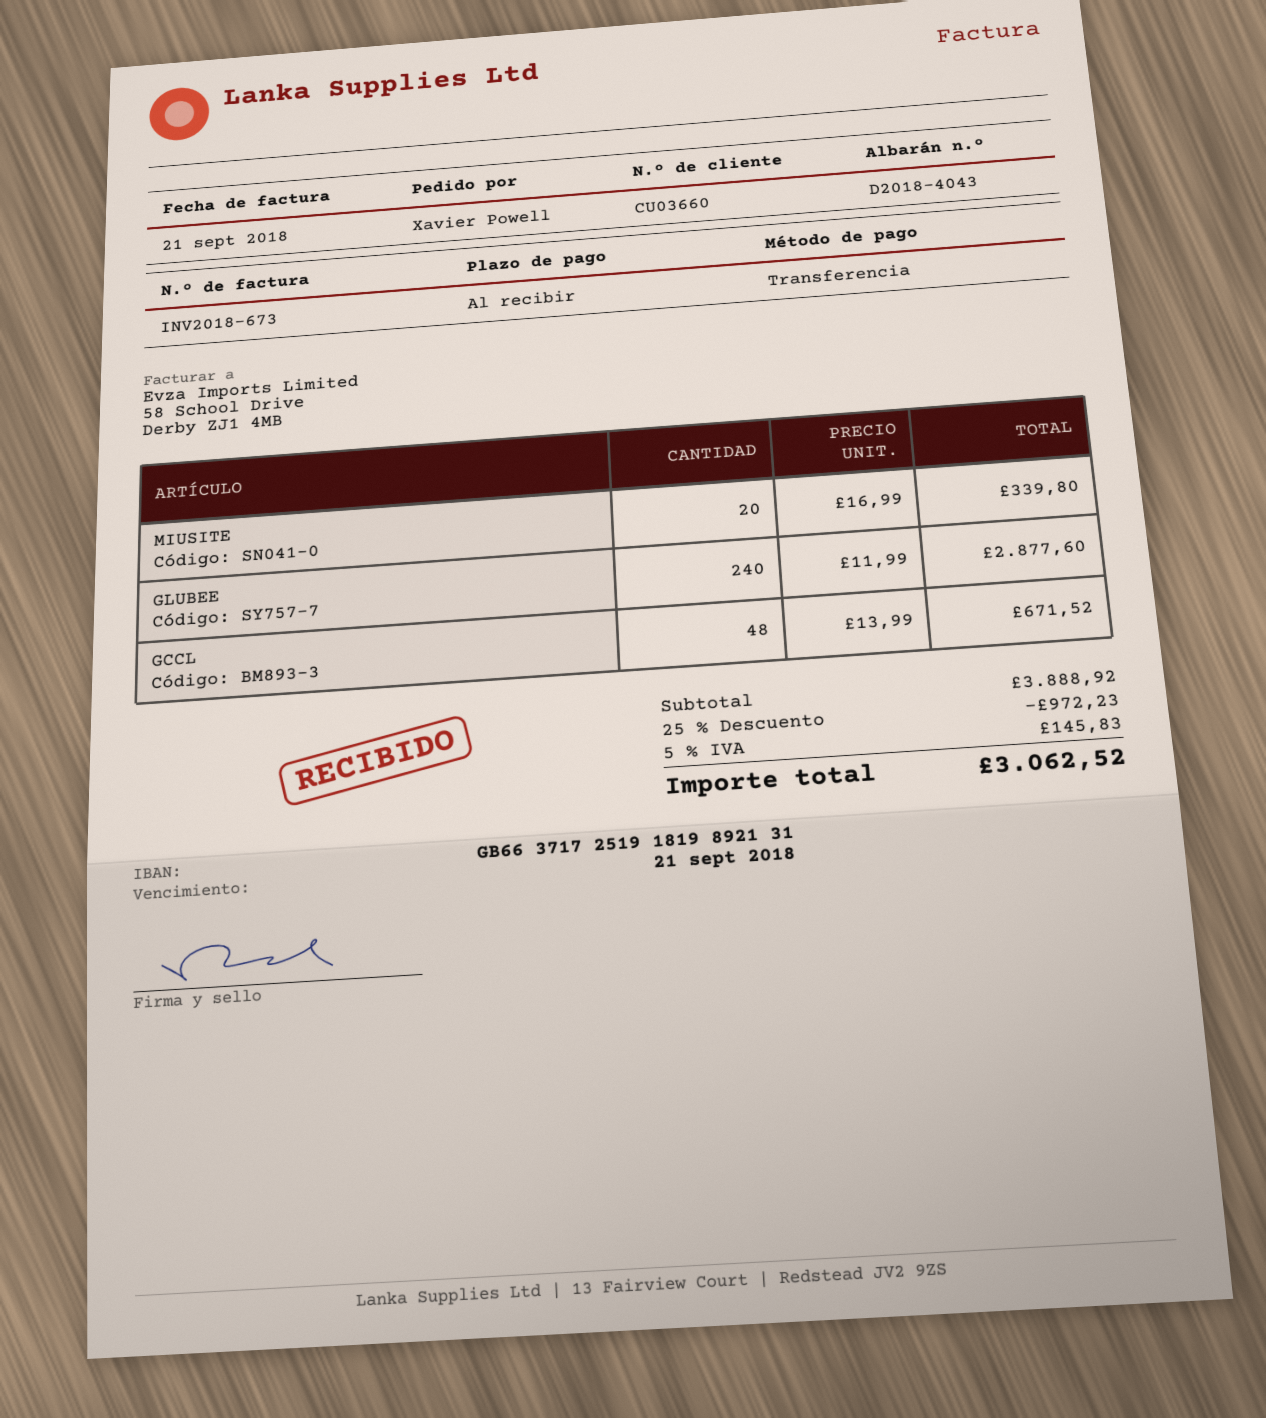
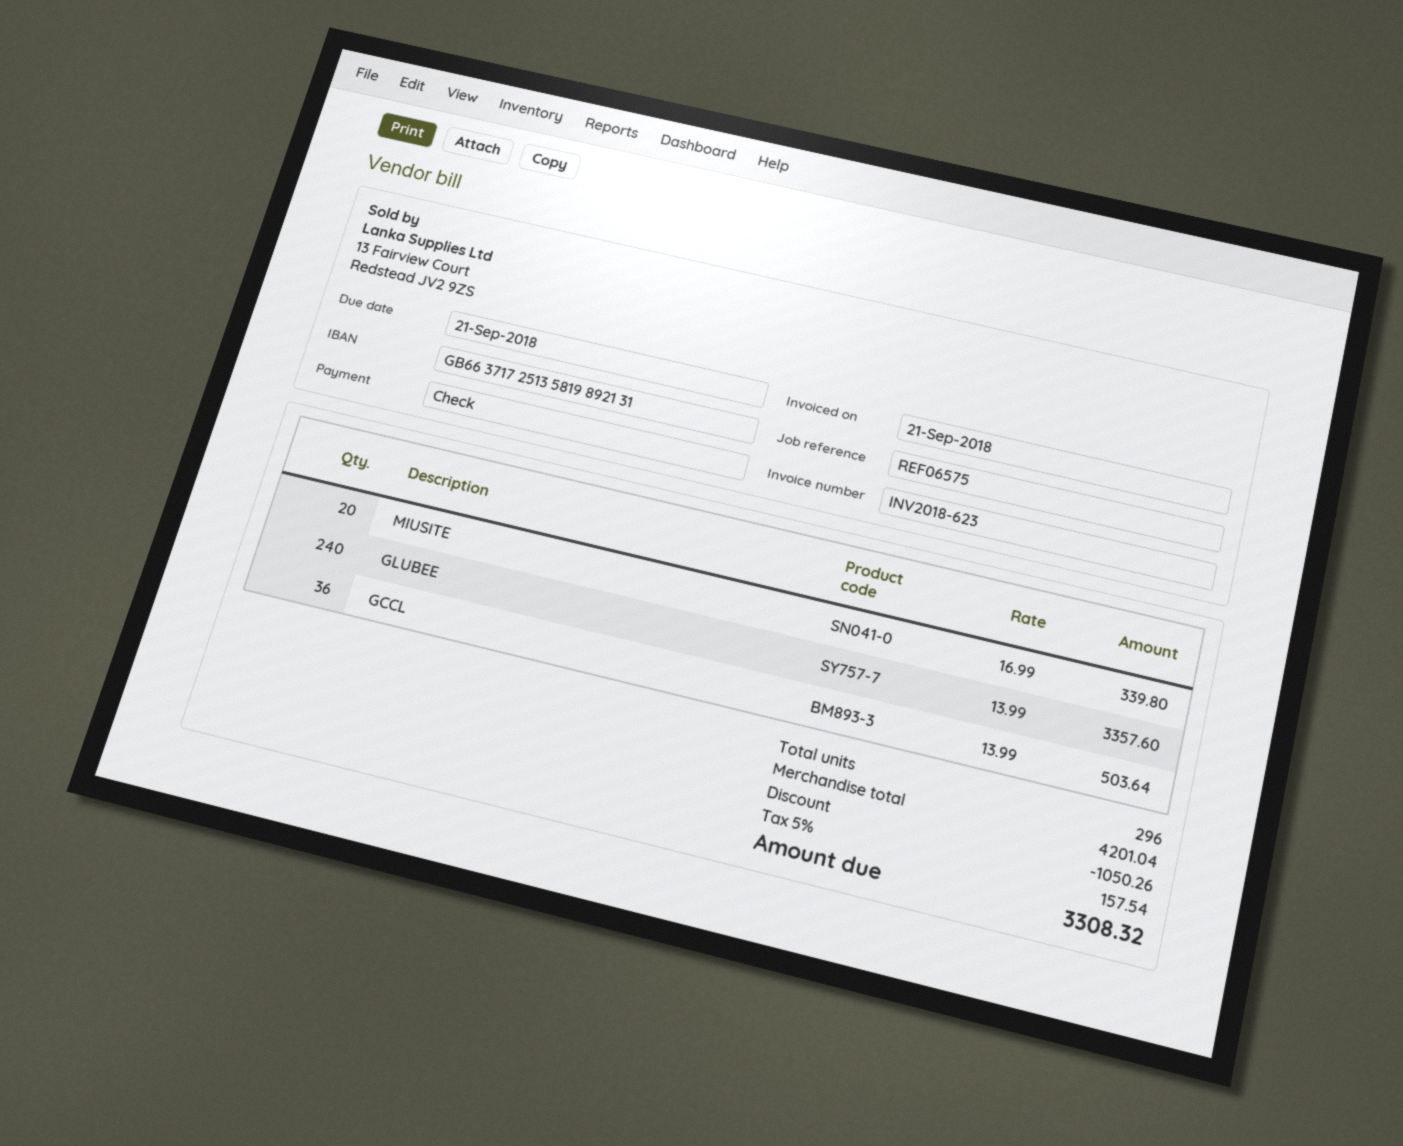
invoice number: INV2018-673 -> INV2018-623
payment method: bank transfer -> cheque
bank account: GB66371725191819892131 -> GB66371725135819892131
GLUBEE: 240 x 11.99 = 2877.60 -> 240 x 13.99 = 3357.60
GCCL: 48 x 13.99 = 671.52 -> 36 x 13.99 = 503.64
subtotal: 3888.92 -> 4201.04
discount: 972.23 -> 1050.26
tax: 5% = 145.83 -> 5% = 157.54
total: 3062.52 -> 3308.32

